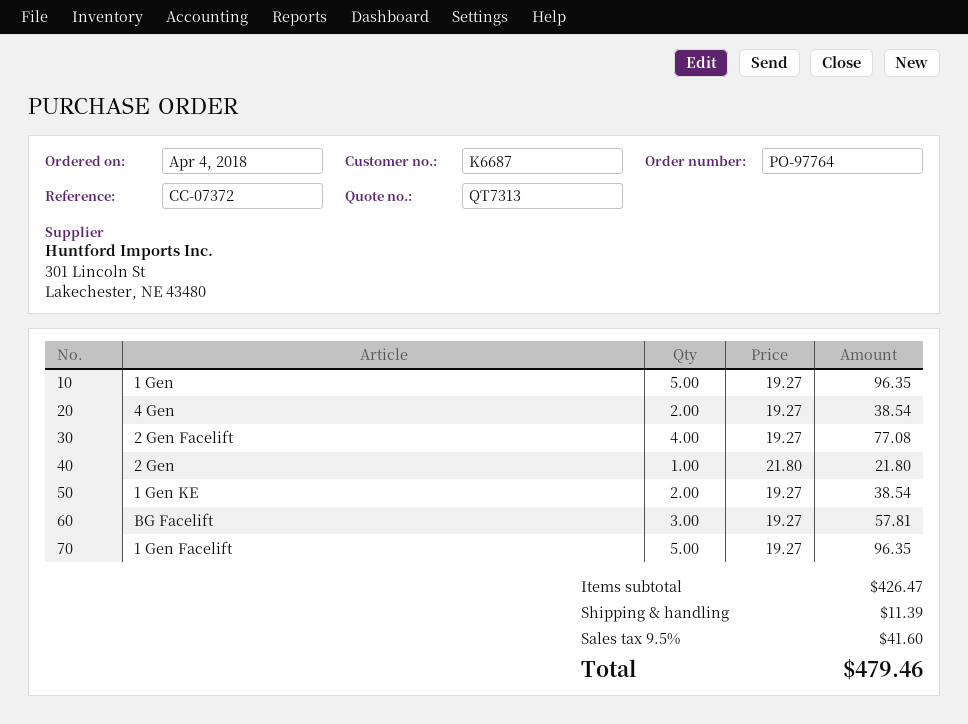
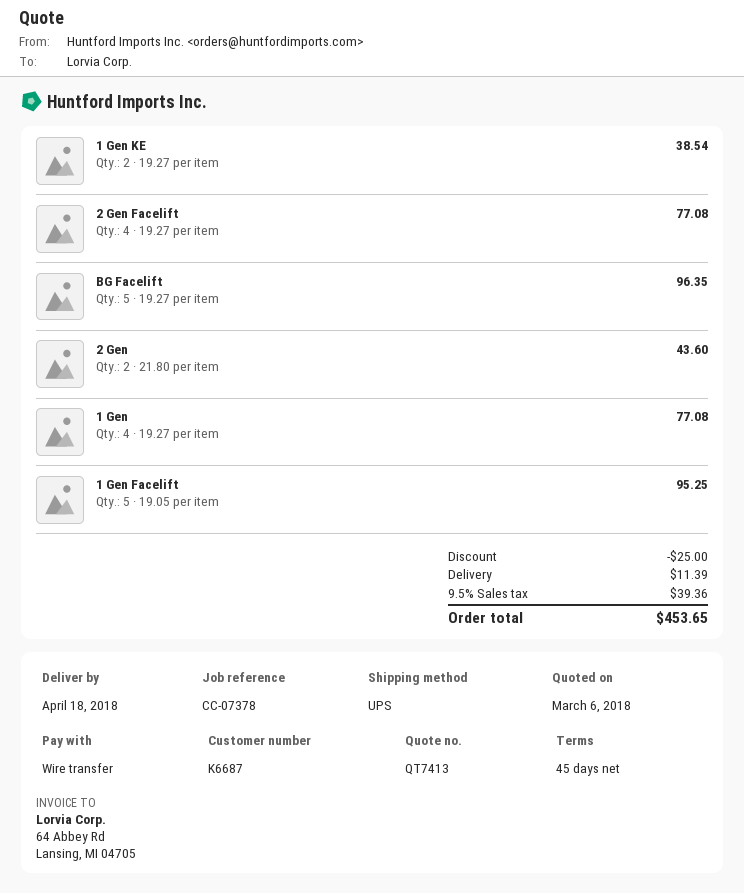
quote number: QT7313 -> QT7413
reference: CC-07372 -> CC-07378
1 Gen: 5 x 19.27 = 96.35 -> 4 x 19.27 = 77.08
4 Gen: 2 x 19.27 = 38.54 -> none
2 Gen: 1 x 21.80 = 21.80 -> 2 x 21.80 = 43.60
BG Facelift: 3 x 19.27 = 57.81 -> 5 x 19.27 = 96.35
1 Gen Facelift: 5 x 19.27 = 96.35 -> 5 x 19.05 = 95.25
discount: none -> 25.00
tax: 9.5% = 41.60 -> 9.5% = 39.36
total: 479.46 -> 453.65

